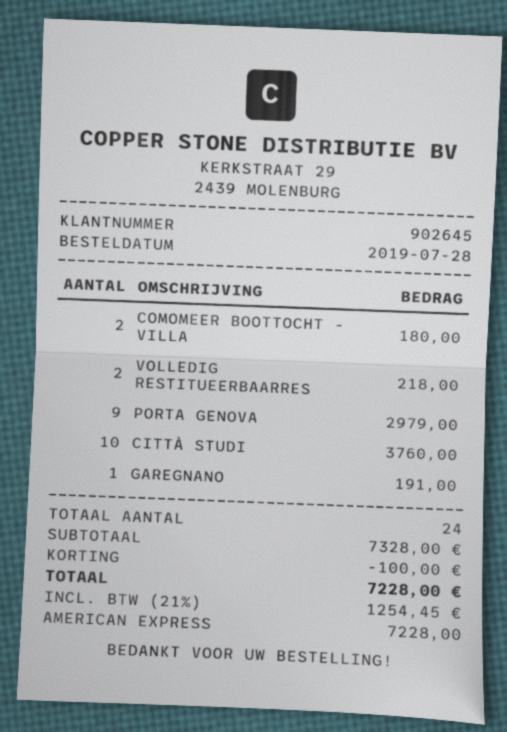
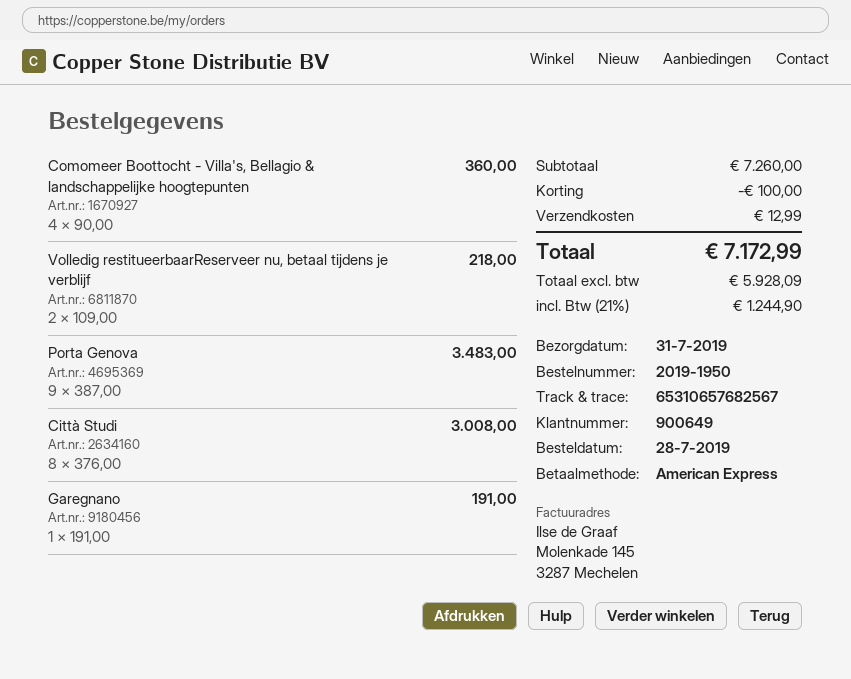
customer number: 902645 -> 900649
COMOMEER BOOTTOCHT - VILLA: 2 for 180.00 -> 4 for 360.00
PORTA GENOVA: 9 for 2979.00 -> 9 for 3483.00
CITTÀ STUDI: 10 for 3760.00 -> 8 for 3008.00
subtotal: 7328.00 -> 7260.00
shipping: none -> 12.99
tax: 21% = 1254.45 -> 21% = 1244.90
total: 7228.00 -> 7172.99

